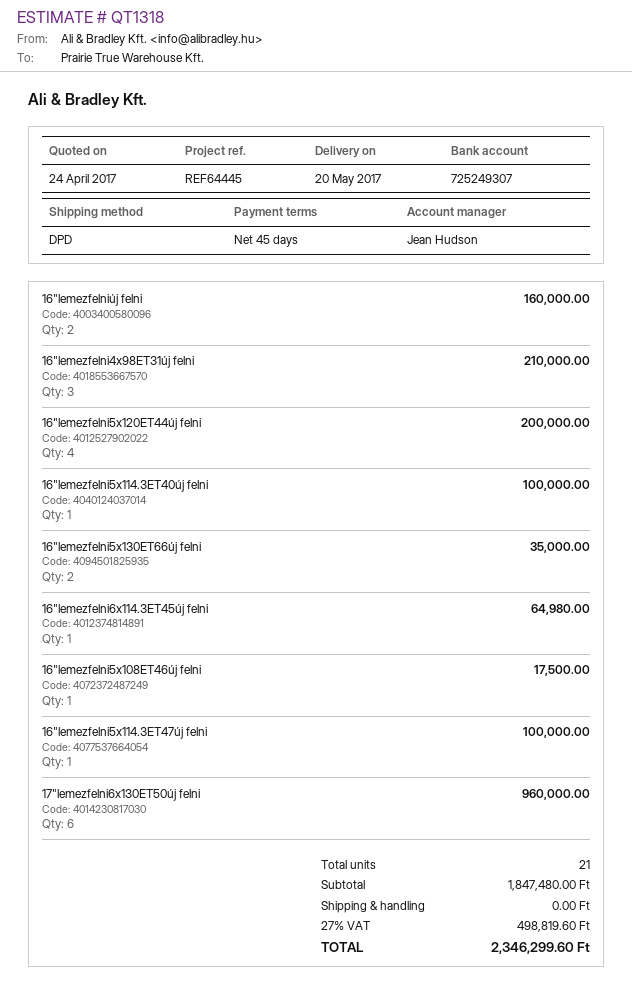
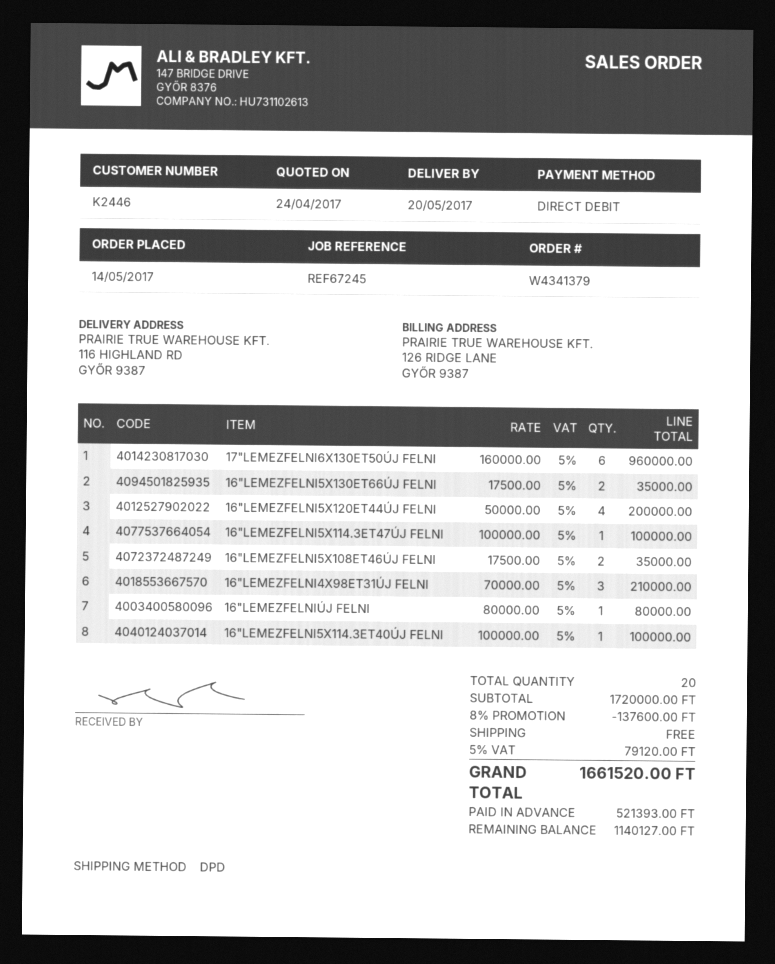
reference: REF64445 -> REF67245
16"lemezfelniúj felni: 2 for 160000.00 -> 1 for 80000.00
16"lemezfelni6x114.3ET45új felni: 1 for 64980.00 -> none
16"lemezfelni5x108ET46új felni: 1 for 17500.00 -> 2 for 35000.00
total quantity: 21 -> 20
subtotal: 1847480.00 -> 1720000.00
discount: none -> 8% = 137600.00
tax: 27% = 498819.60 -> 5% = 79120.00
total: 2346299.60 -> 1661520.00

